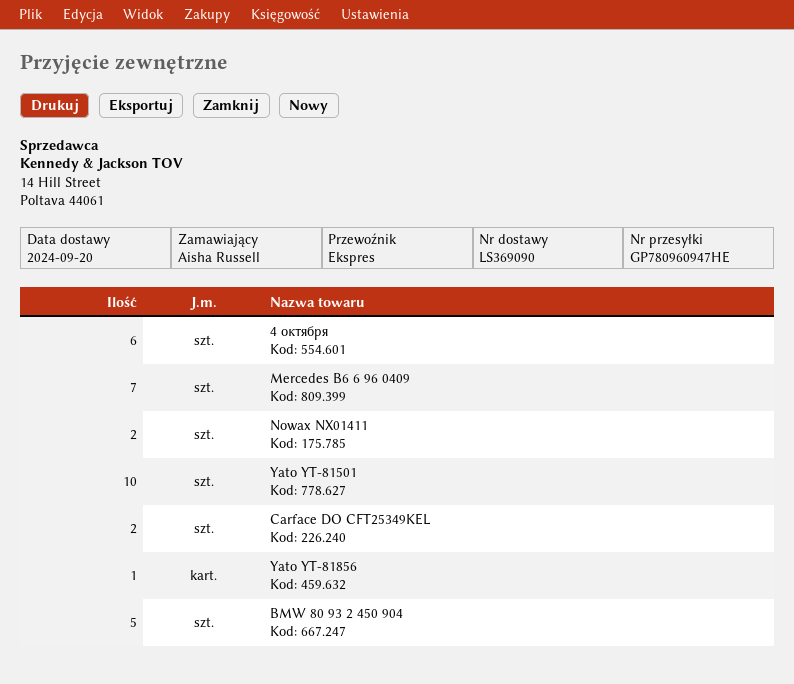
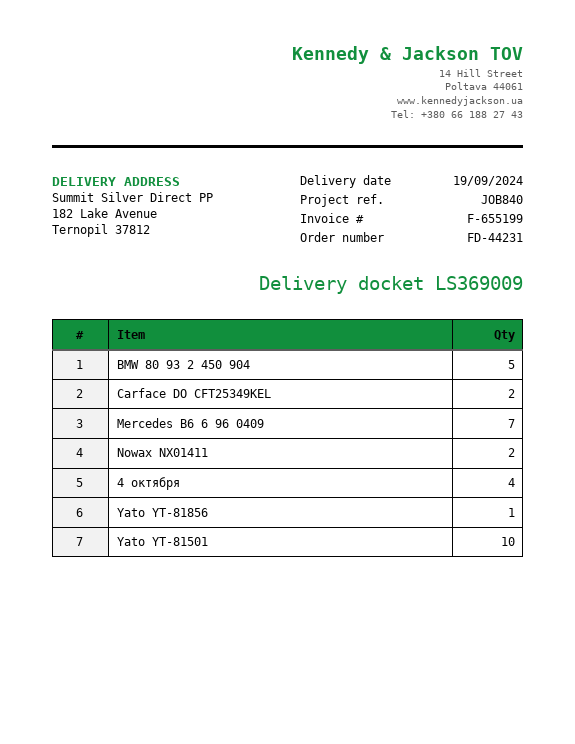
delivery note number: LS369090 -> LS369009
delivery date: 2024-09-20 -> 2024-09-19
4 октября: 6 -> 4

